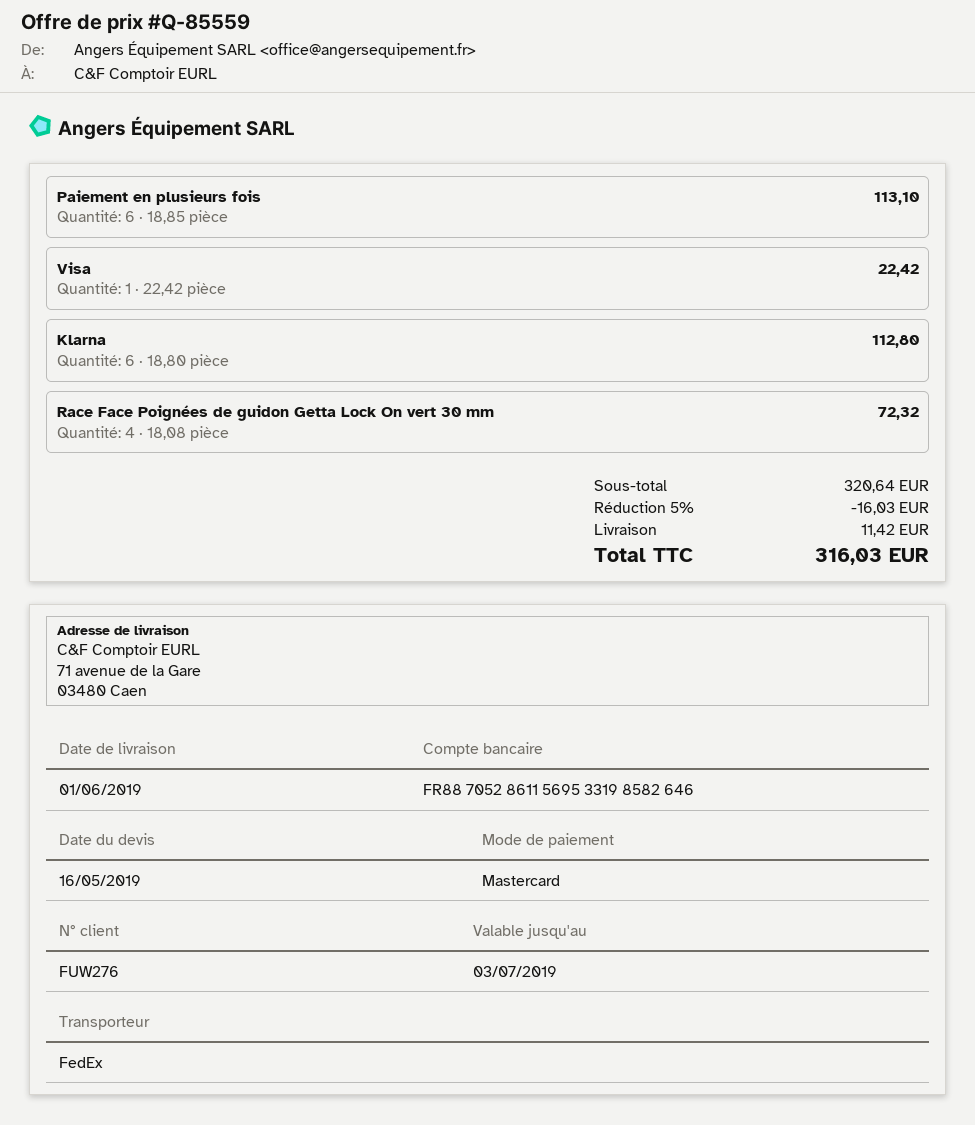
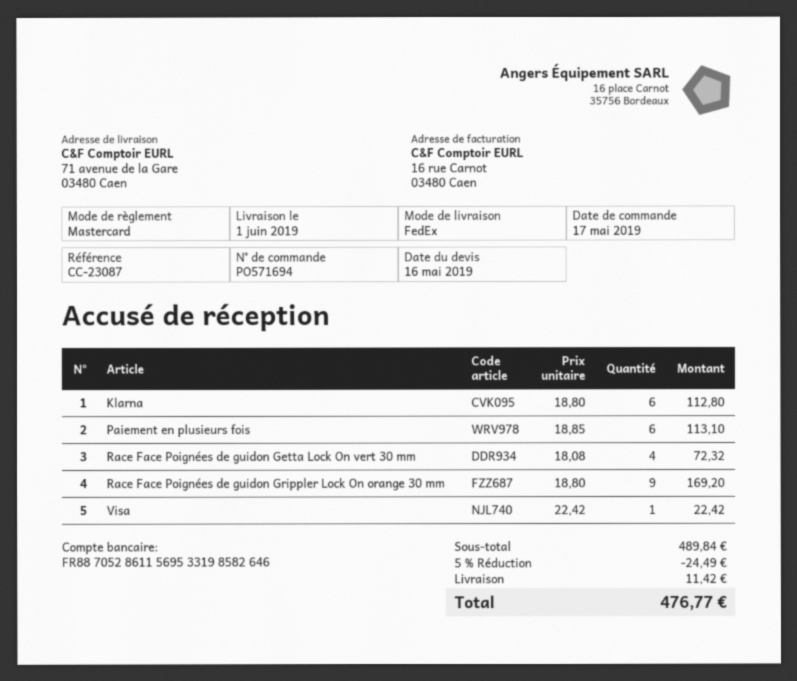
Race Face Poignées de guidon Grippler Lock On orange 30 mm: none -> 9 x 18.80 = 169.20
subtotal: 320.64 -> 489.84
discount: 5% = 16.03 -> 5% = 24.49
total: 316.03 -> 476.77

